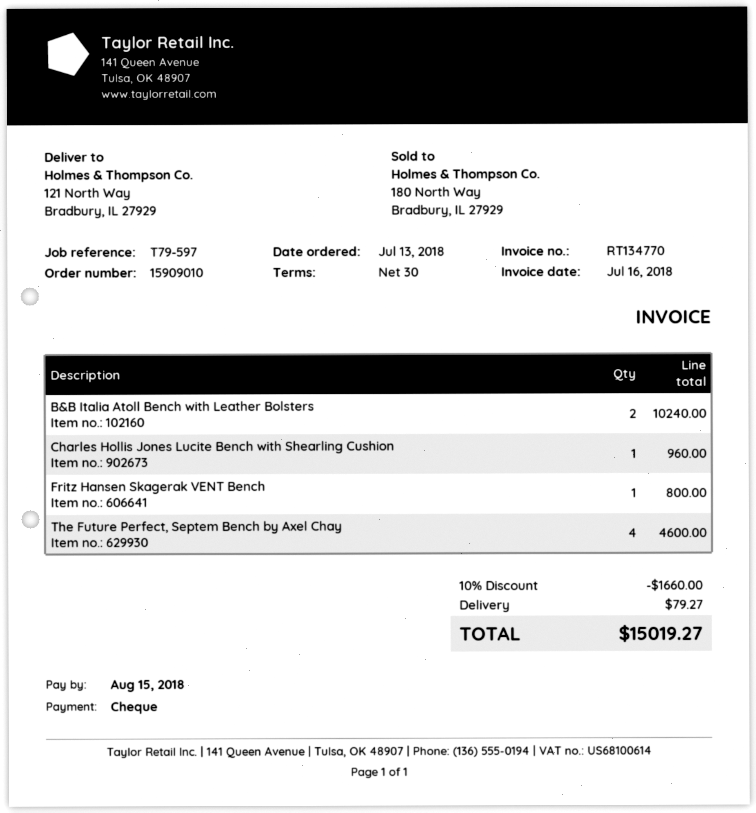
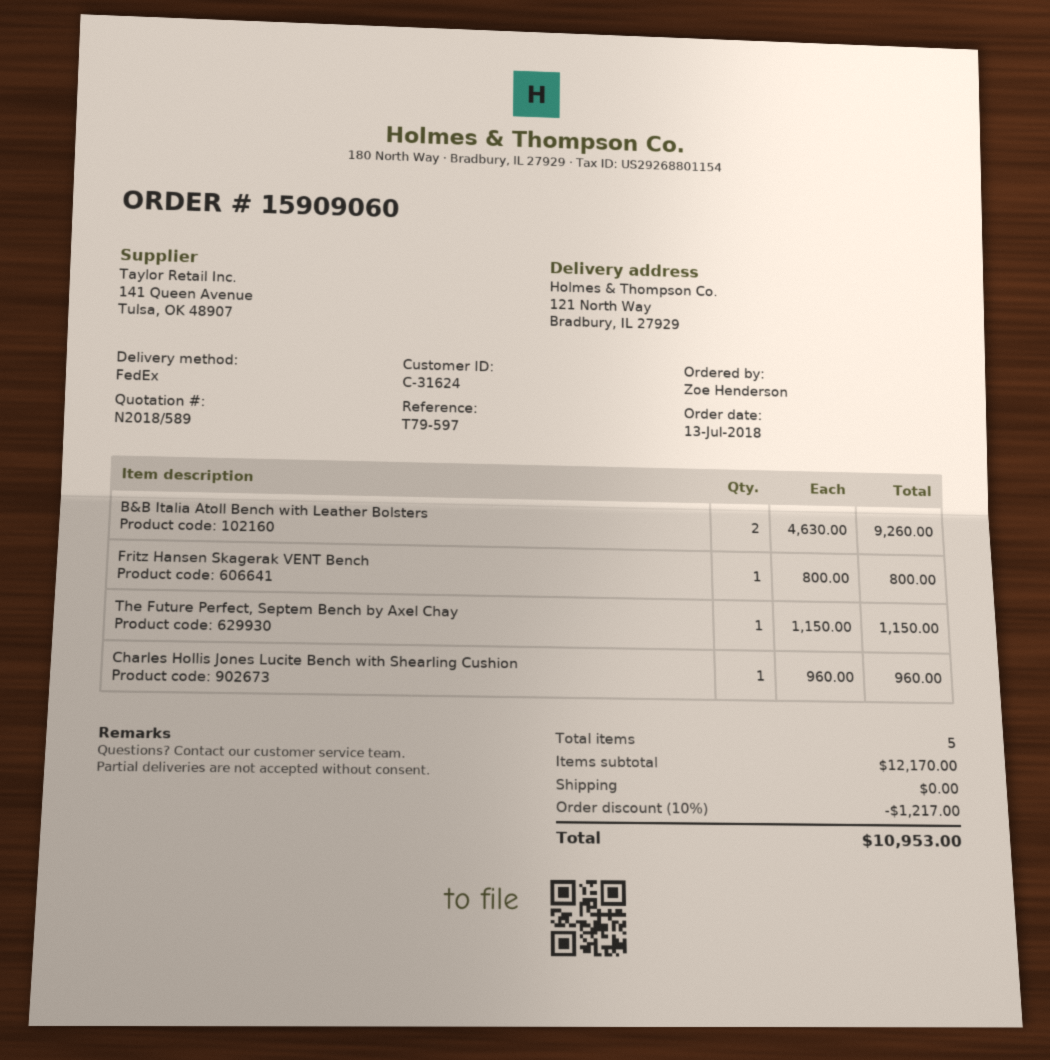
order number: 15909010 -> 15909060
B&B Italia Atoll Bench with Leather Bolsters: 2 for 10240.00 -> 2 for 9260.00
The Future Perfect, Septem Bench by Axel Chay: 4 for 4600.00 -> 1 for 1150.00
discount: 10% = 1660.00 -> 10% = 1217.00
shipping: 79.27 -> 0.00
total: 15019.27 -> 10953.00

